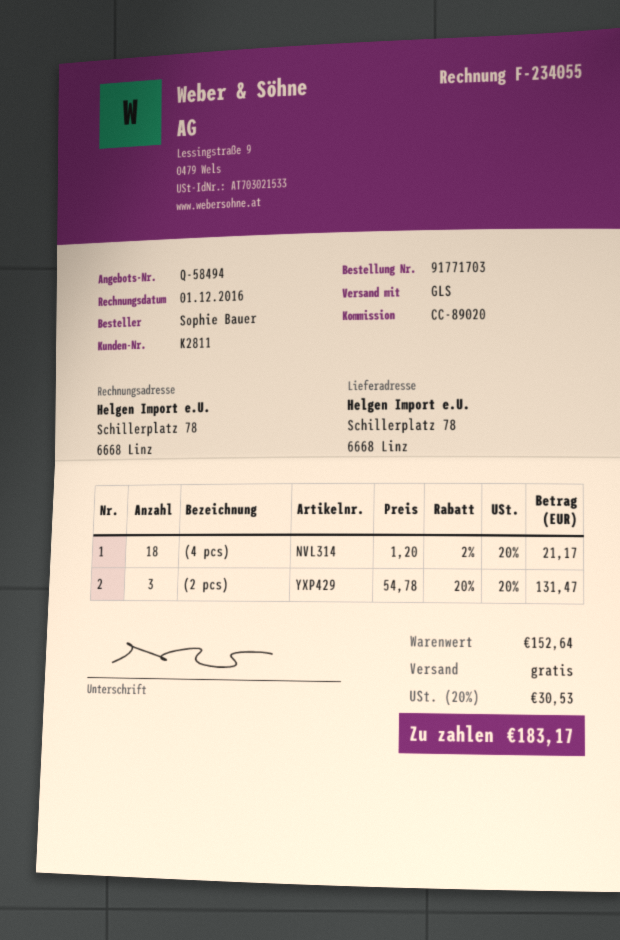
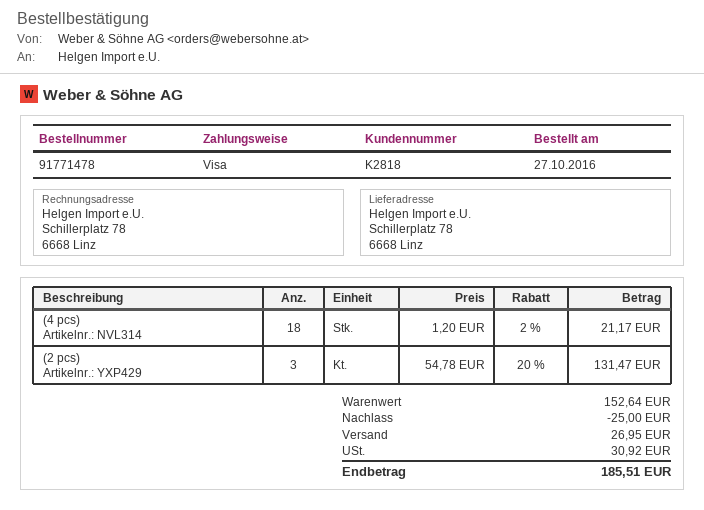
order number: 91771703 -> 91771478
customer number: K2811 -> K2818
discount: none -> 25.00
shipping: 0.00 -> 26.95
tax: 30.53 -> 30.92
total: 183.17 -> 185.51

